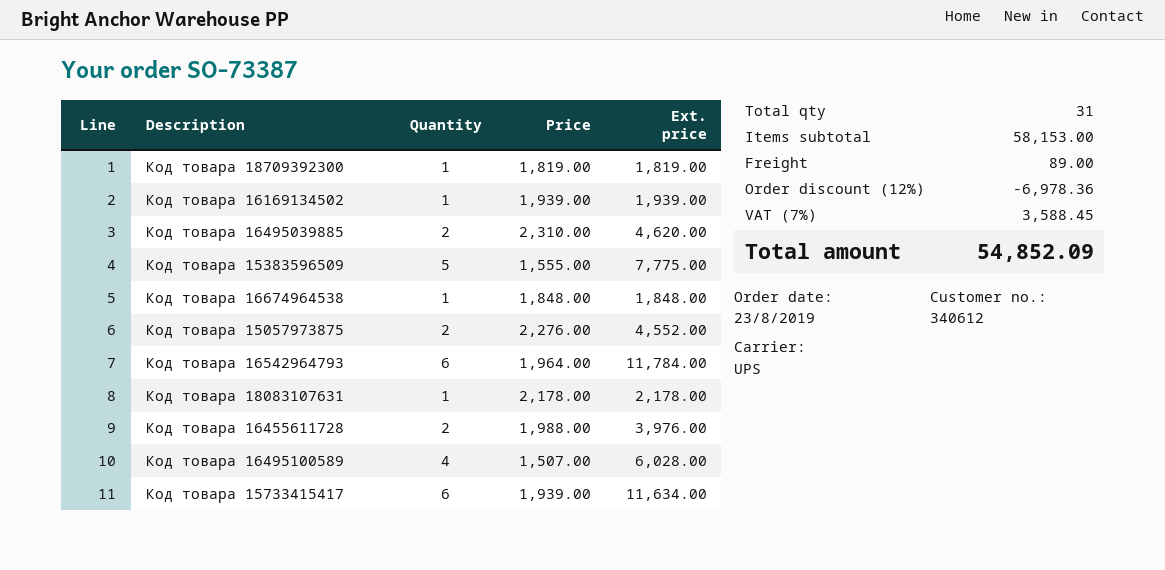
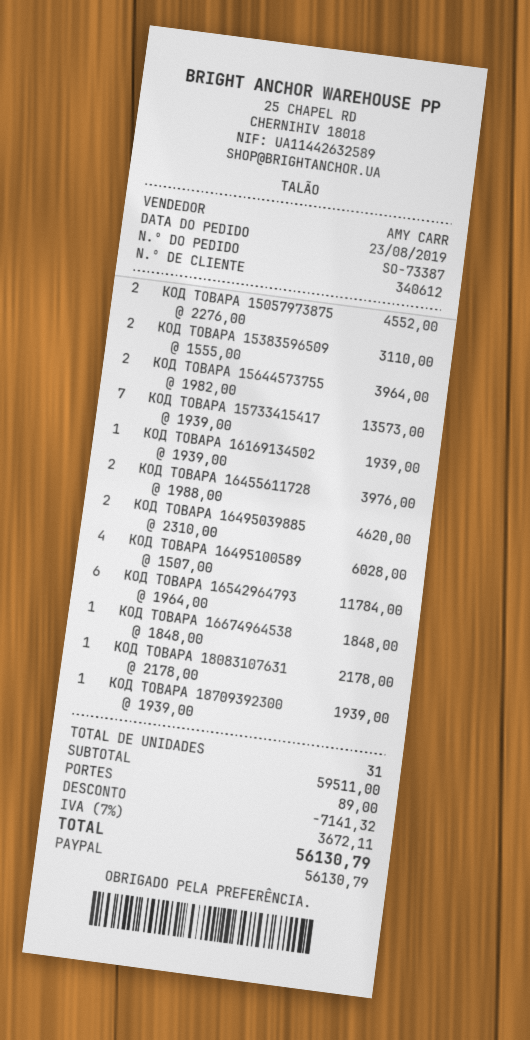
Код товара 18709392300: 1 x 1819.00 = 1819.00 -> 1 x 1939.00 = 1939.00
Код товара 15383596509: 5 x 1555.00 = 7775.00 -> 2 x 1555.00 = 3110.00
Код товара 15733415417: 6 x 1939.00 = 11634.00 -> 7 x 1939.00 = 13573.00
КОД ТОВАРА 15644573755: none -> 2 x 1982.00 = 3964.00
subtotal: 58153.00 -> 59511.00
discount: 6978.36 -> 7141.32
tax: 7% = 3588.45 -> 7% = 3672.11
total: 54852.09 -> 56130.79

